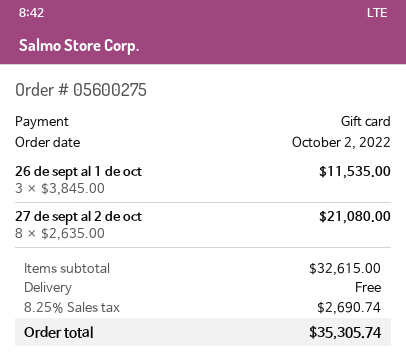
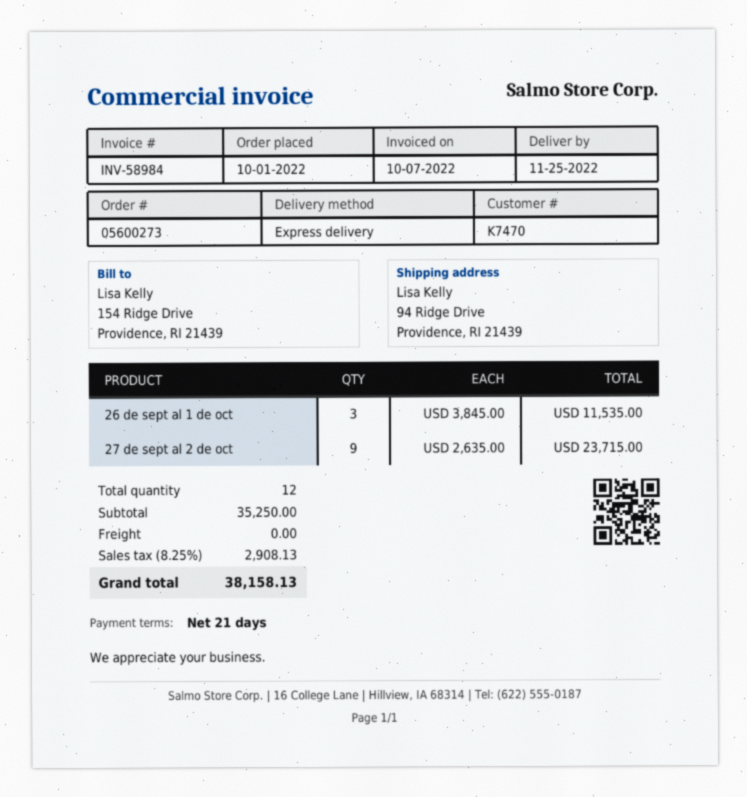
order number: 05600275 -> 05600273
order date: 2022-10-02 -> 2022-10-01
27 de sept al 2 de oct: 8 x 2635.00 = 21080.00 -> 9 x 2635.00 = 23715.00
subtotal: 32615.00 -> 35250.00
tax: 8.25% = 2690.74 -> 8.25% = 2908.13
total: 35305.74 -> 38158.13

